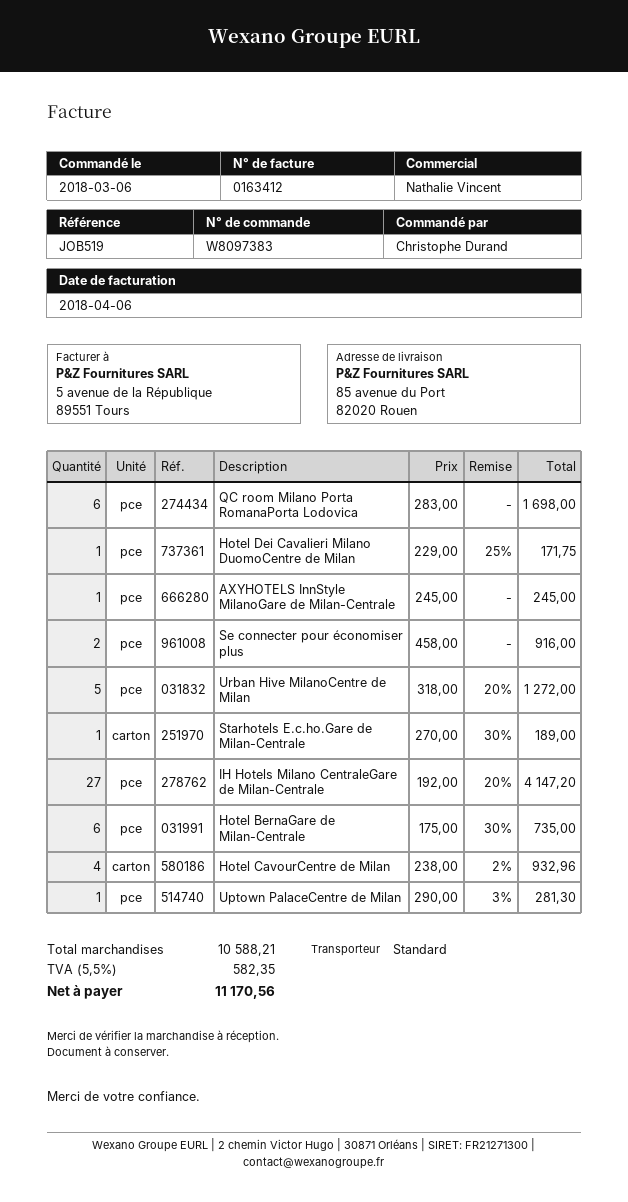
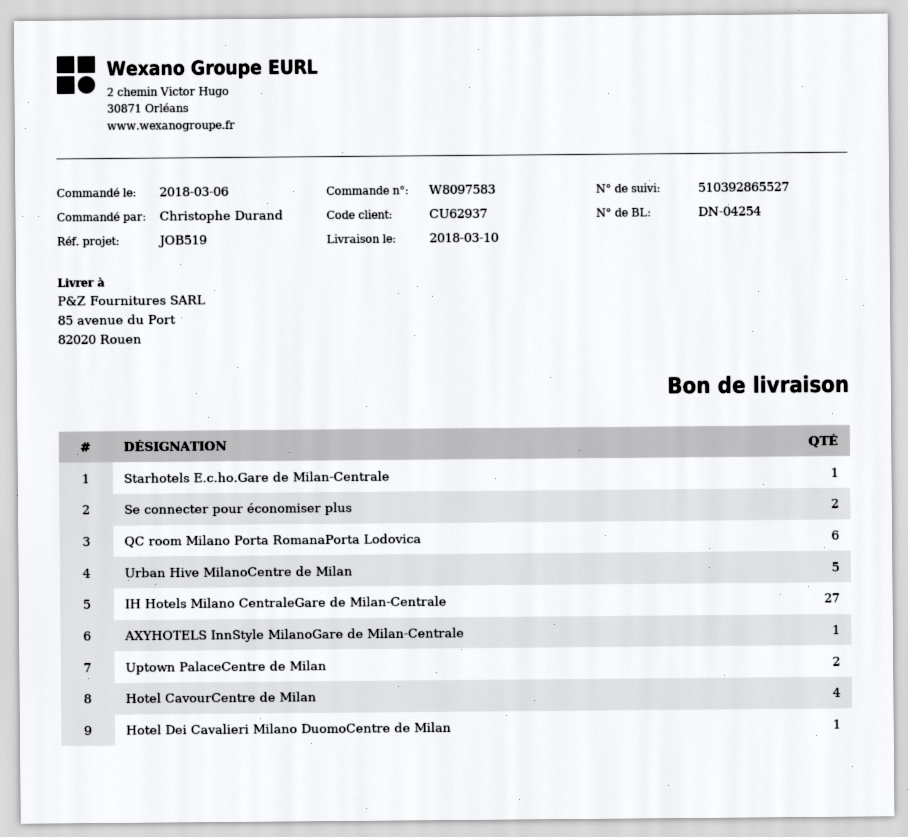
order number: W8097383 -> W8097583
Hotel BernaGare de Milan-Centrale: 6 -> none
Uptown PalaceCentre de Milan: 1 -> 2

